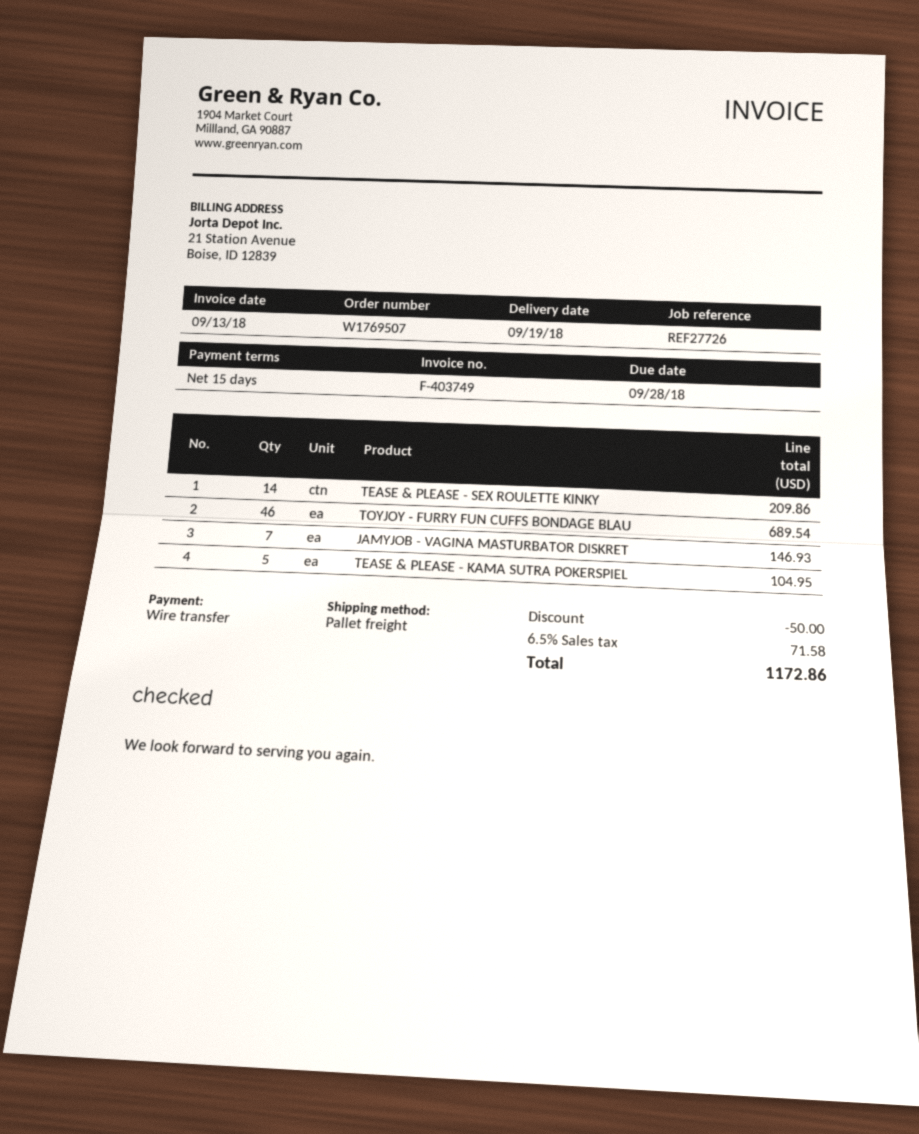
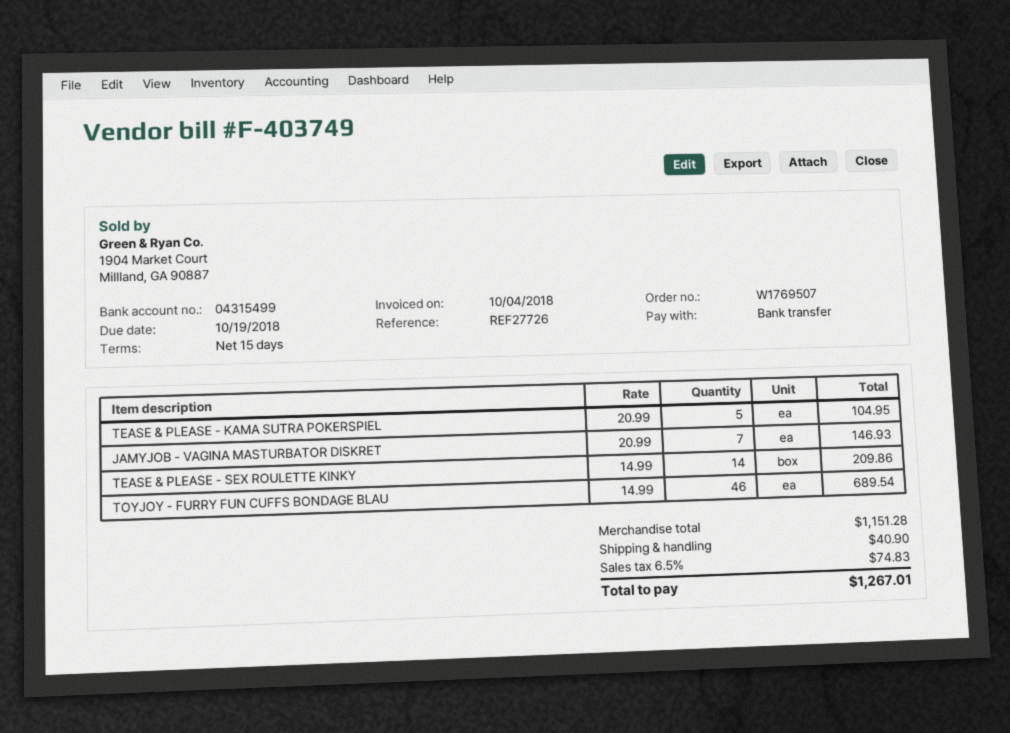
invoice date: 2018-09-13 -> 2018-10-04
due date: 2018-09-28 -> 2018-10-19
discount: 50.00 -> none
shipping: none -> 40.90
tax: 6.5% = 71.58 -> 6.5% = 74.83
total: 1172.86 -> 1267.01

